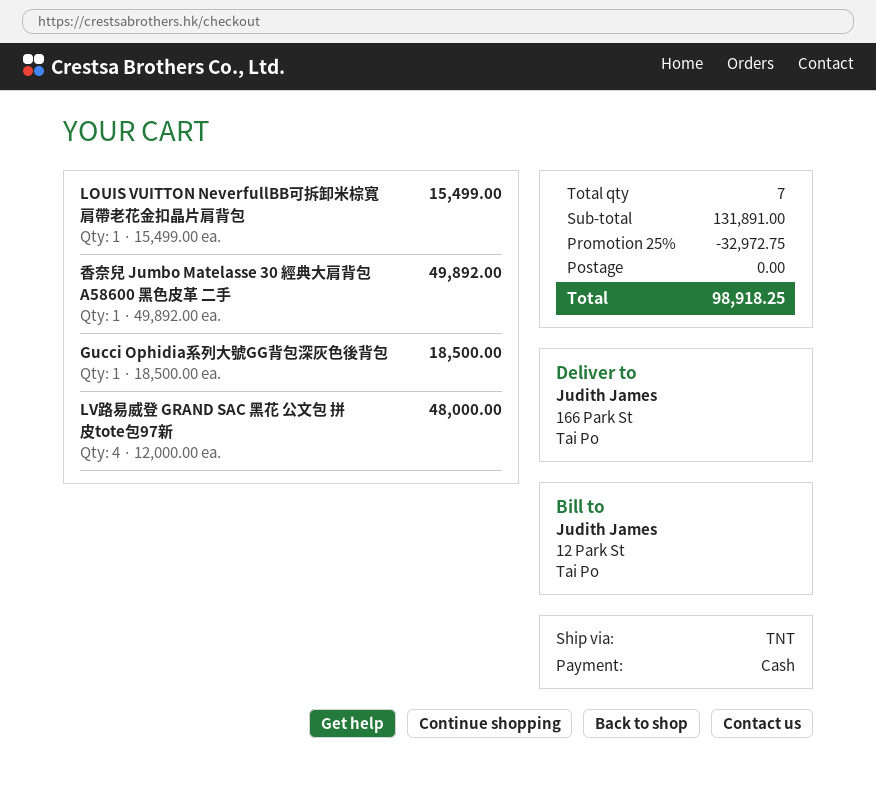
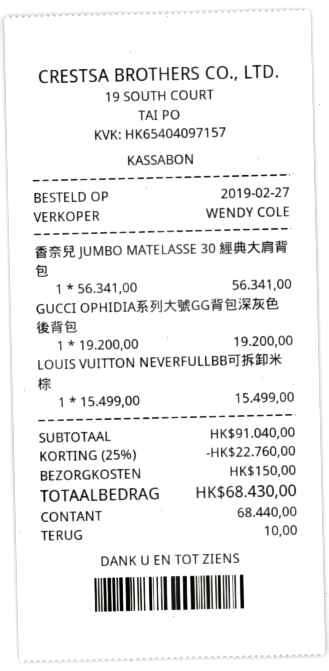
香奈兒 Jumbo Matelasse 30 經典大肩背包 A58600 黑色皮革 二手: 1 x 49892.00 = 49892.00 -> 1 x 56341.00 = 56341.00
Gucci Ophidia系列大號GG背包深灰色後背包: 1 x 18500.00 = 18500.00 -> 1 x 19200.00 = 19200.00
LV路易威登 GRAND SAC 黑花 公文包 拼皮tote包97新: 4 x 12000.00 = 48000.00 -> none
subtotal: 131891.00 -> 91040.00
discount: 25% = 32972.75 -> 25% = 22760.00
shipping: 0.00 -> 150.00
total: 98918.25 -> 68430.00

